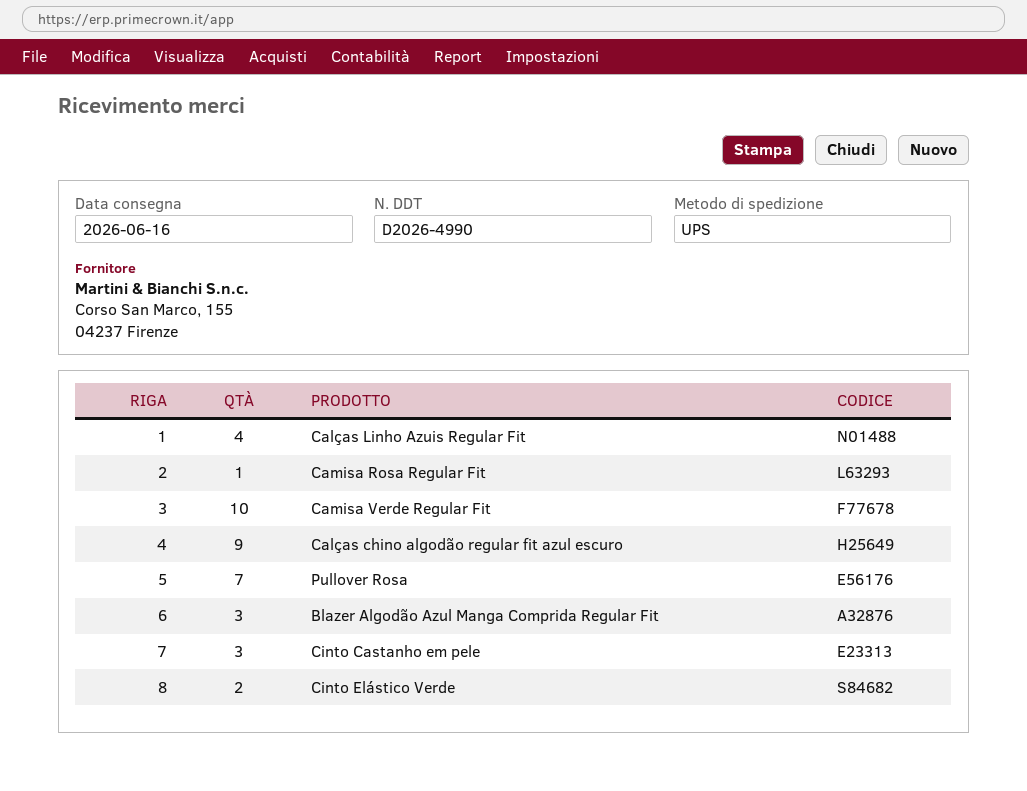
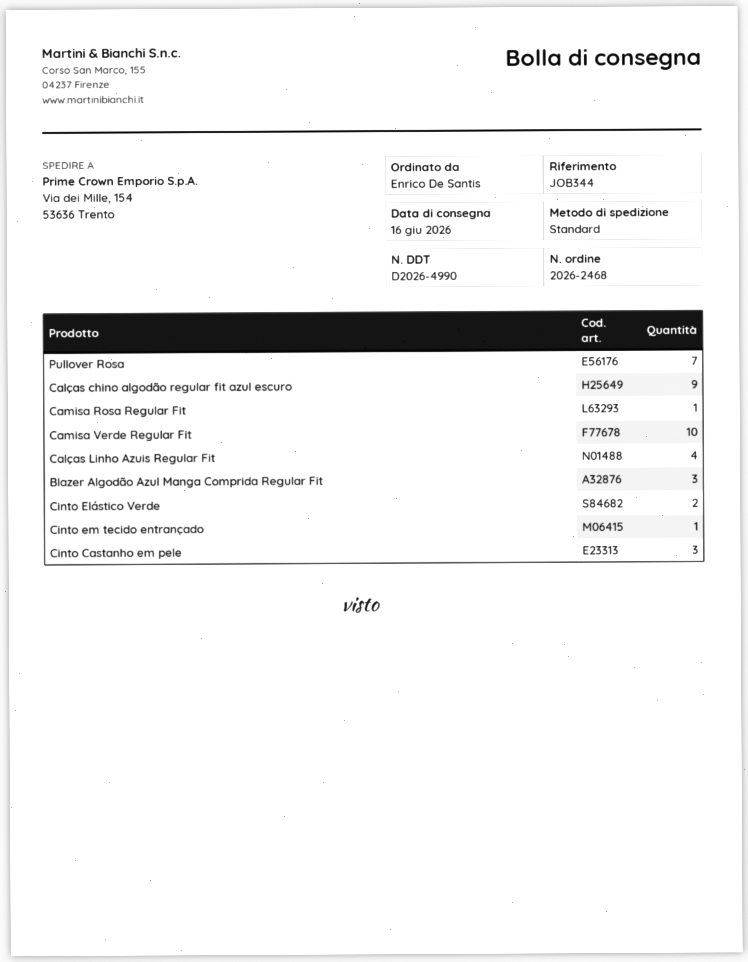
shipping method: UPS -> standard
Cinto em tecido entrançado: none -> 1

